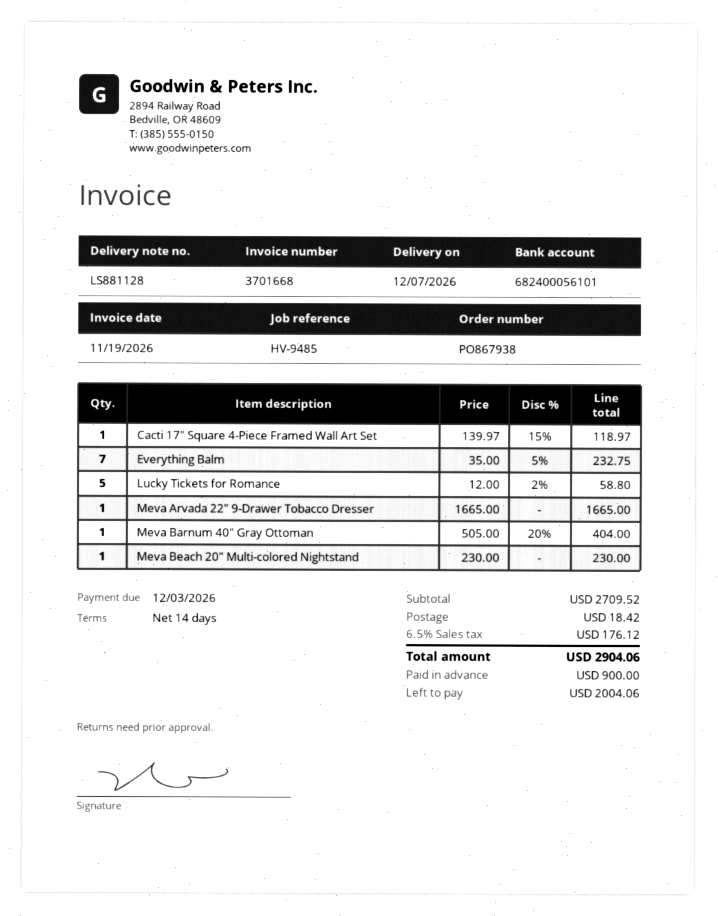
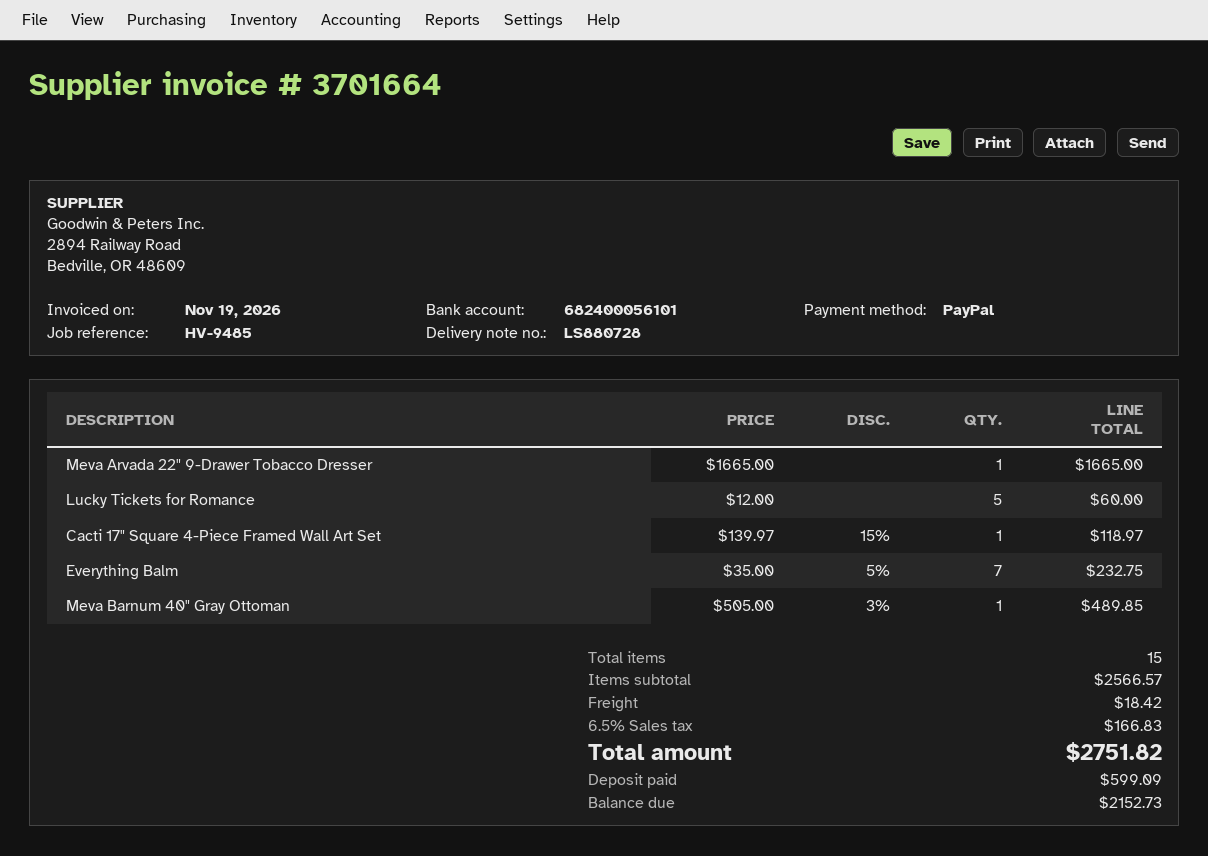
delivery note number: LS881128 -> LS880728
invoice number: 3701668 -> 3701664
Lucky Tickets for Romance: 5 x 12.00 - 2% = 58.80 -> 5 x 12.00 = 60.00
Meva Barnum 40" Gray Ottoman: 1 x 505.00 - 20% = 404.00 -> 1 x 505.00 - 3% = 489.85
Meva Beach 20" Multi-colored Nightstand: 1 x 230.00 = 230.00 -> none
subtotal: 2709.52 -> 2566.57
tax: 6.5% = 176.12 -> 6.5% = 166.83
total: 2904.06 -> 2751.82
deposit: 900.00 -> 599.09
balance: 2004.06 -> 2152.73

